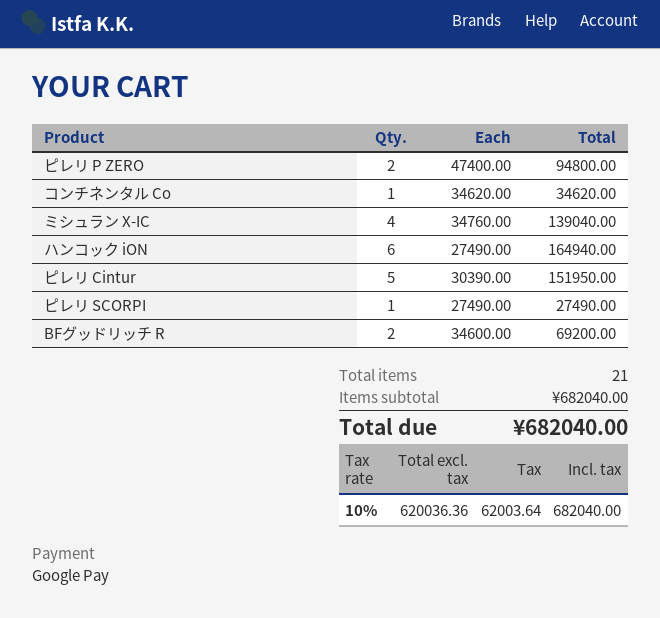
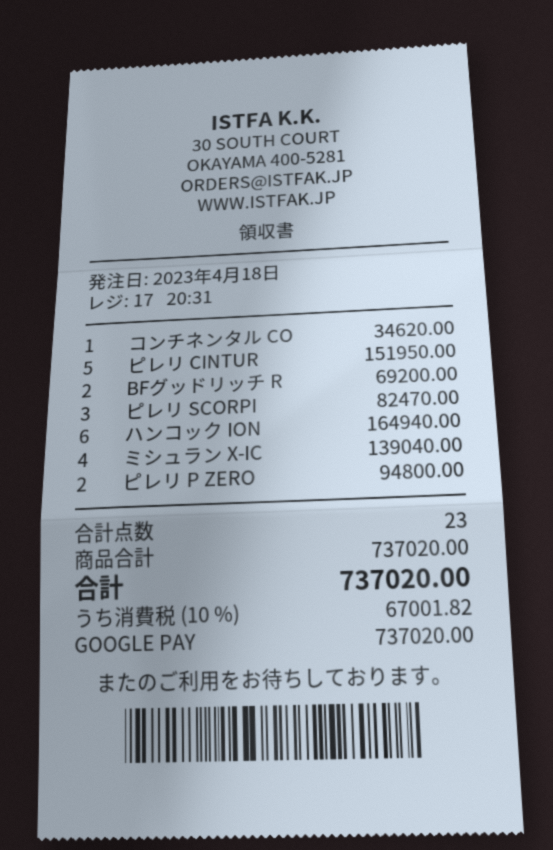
ピレリ SCORPI: 1 for 27490.00 -> 3 for 82470.00
total quantity: 21 -> 23
subtotal: 682040.00 -> 737020.00
tax: 10% = 62003.64 -> 10% = 67001.82
total: 682040.00 -> 737020.00

